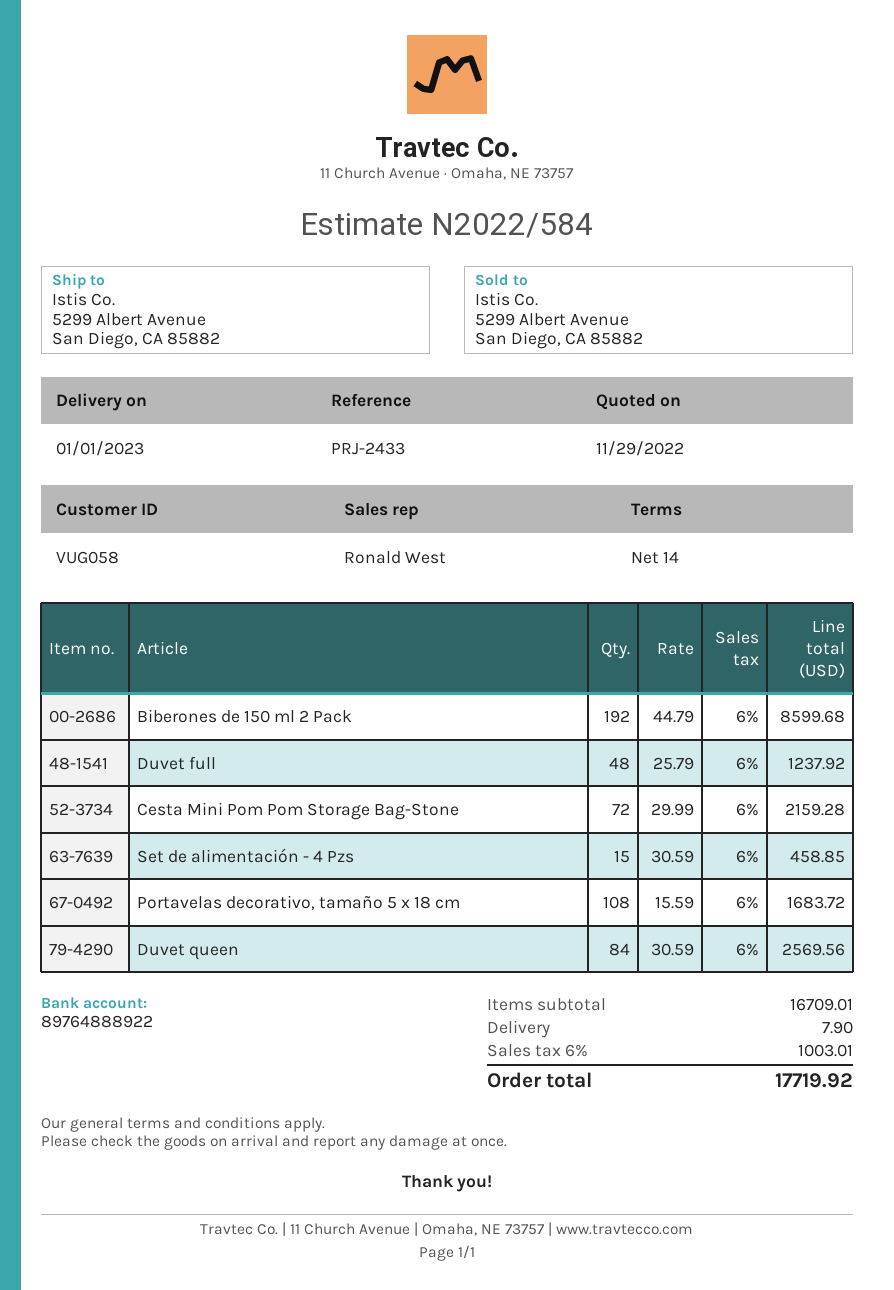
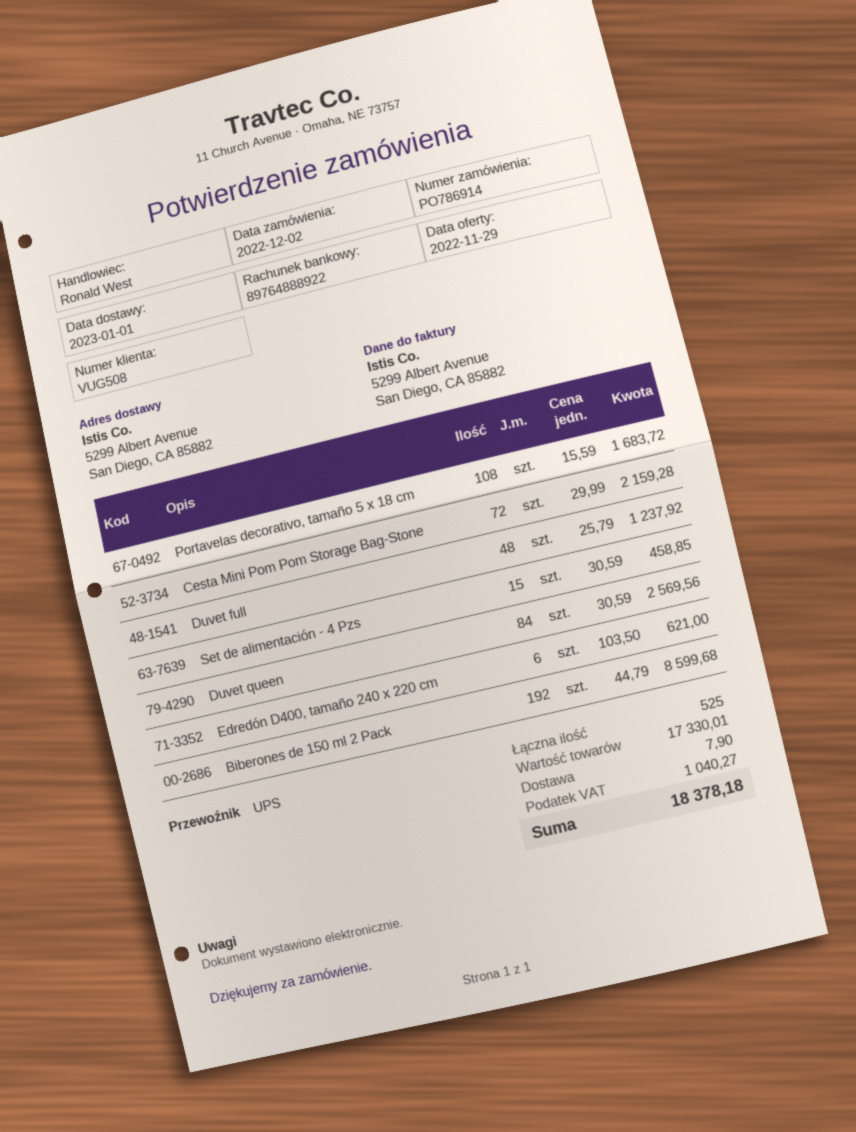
customer number: VUG058 -> VUG508
Edredón D400, tamaño 240 x 220 cm: none -> 6 x 103.50 = 621.00
subtotal: 16709.01 -> 17330.01
tax: 1003.01 -> 1040.27
total: 17719.92 -> 18378.18

